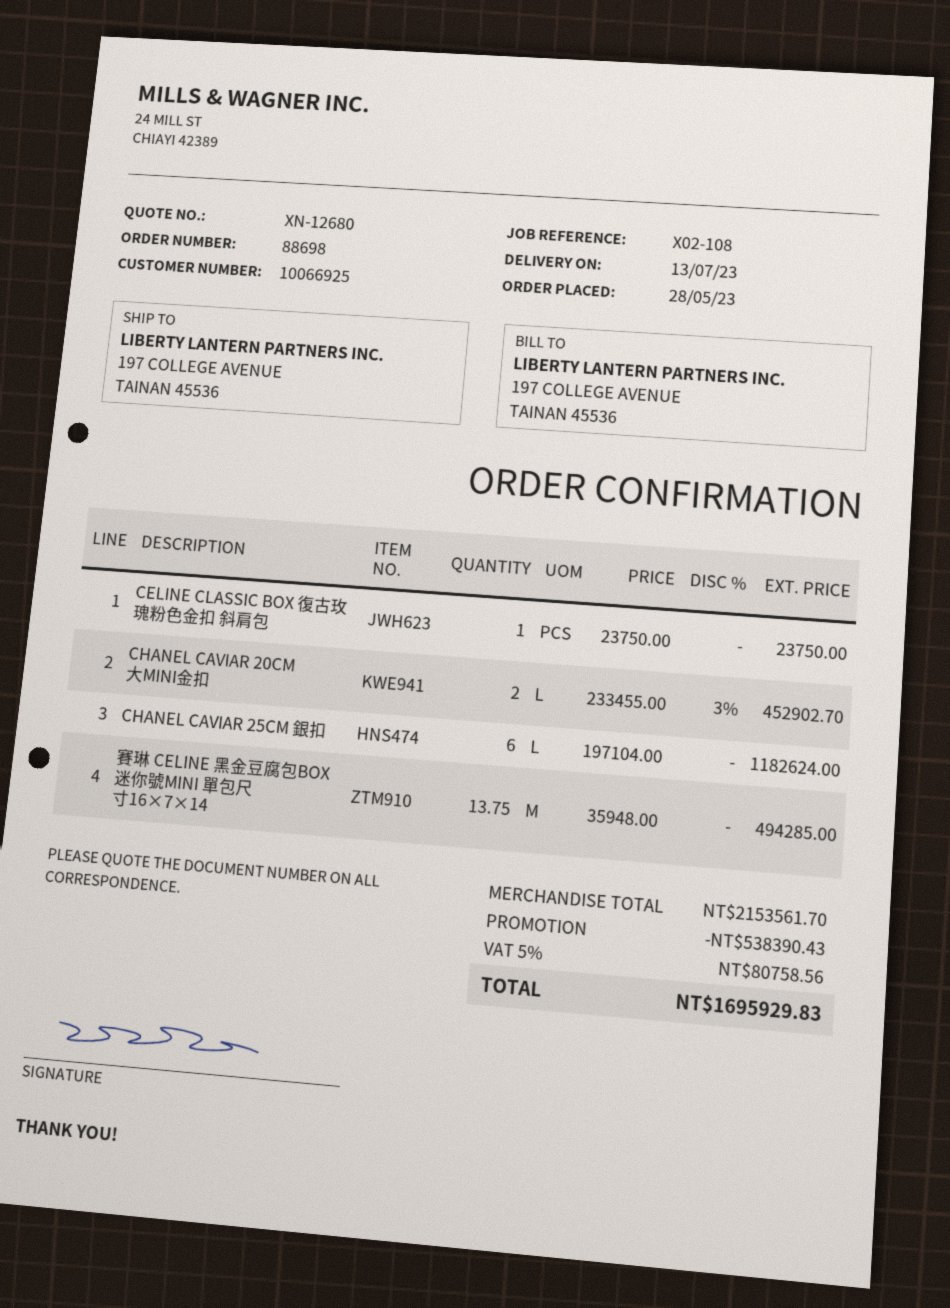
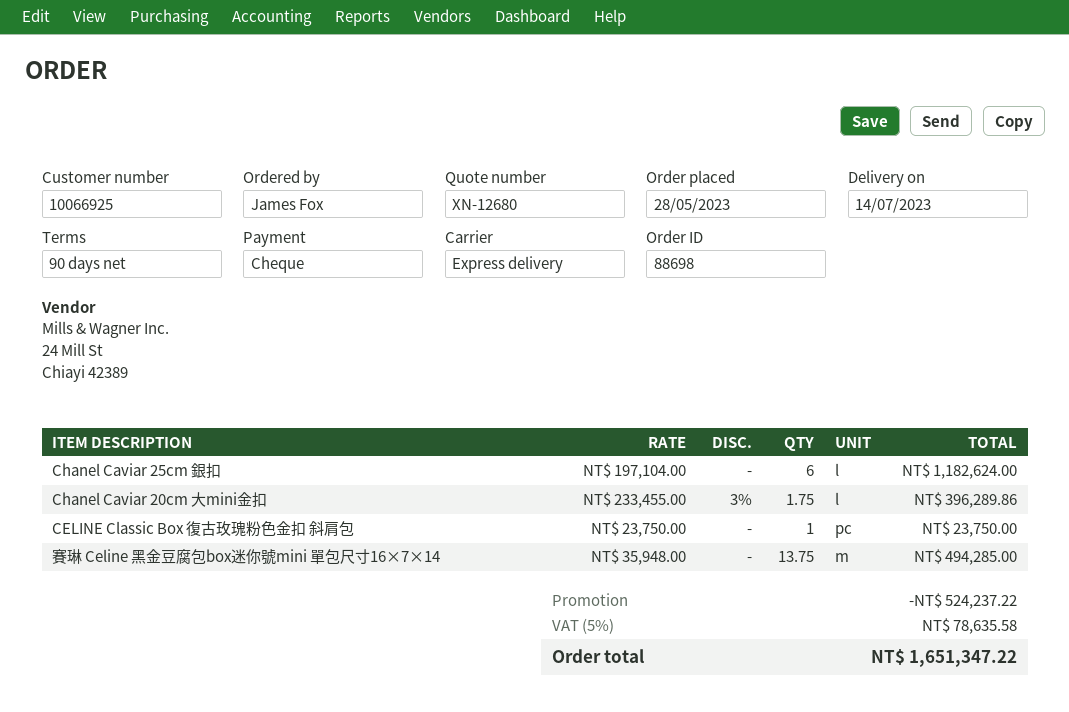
delivery date: 2023-07-13 -> 2023-07-14
CHANEL CAVIAR 20CM 大MINI金扣: 2 x 233455.00 - 3% = 452902.70 -> 1.75 x 233455.00 - 3% = 396289.86
discount: 538390.43 -> 524237.22
tax: 5% = 80758.56 -> 5% = 78635.58
total: 1695929.83 -> 1651347.22

